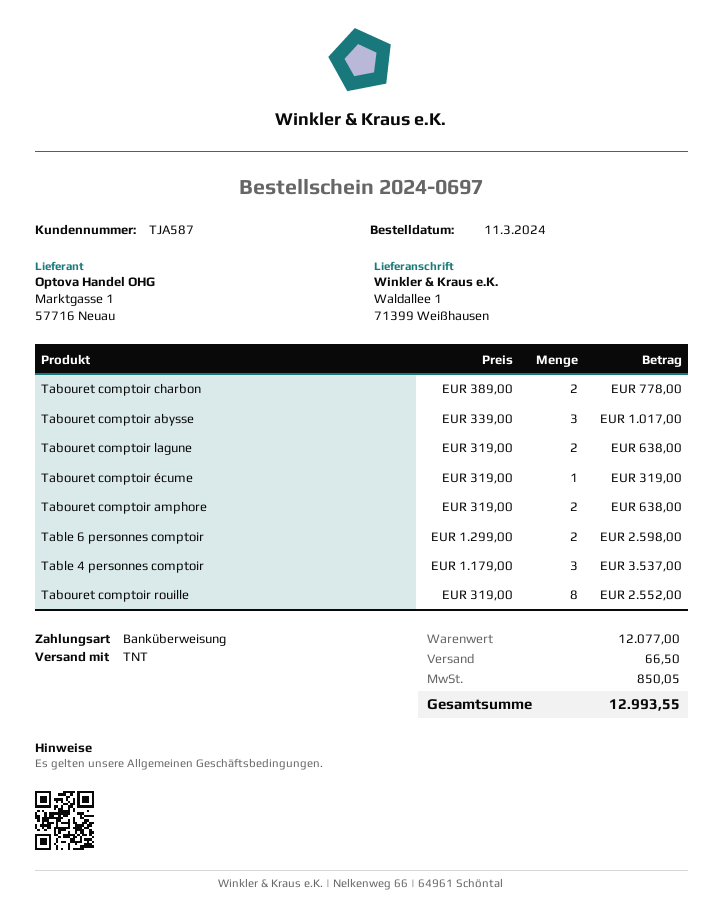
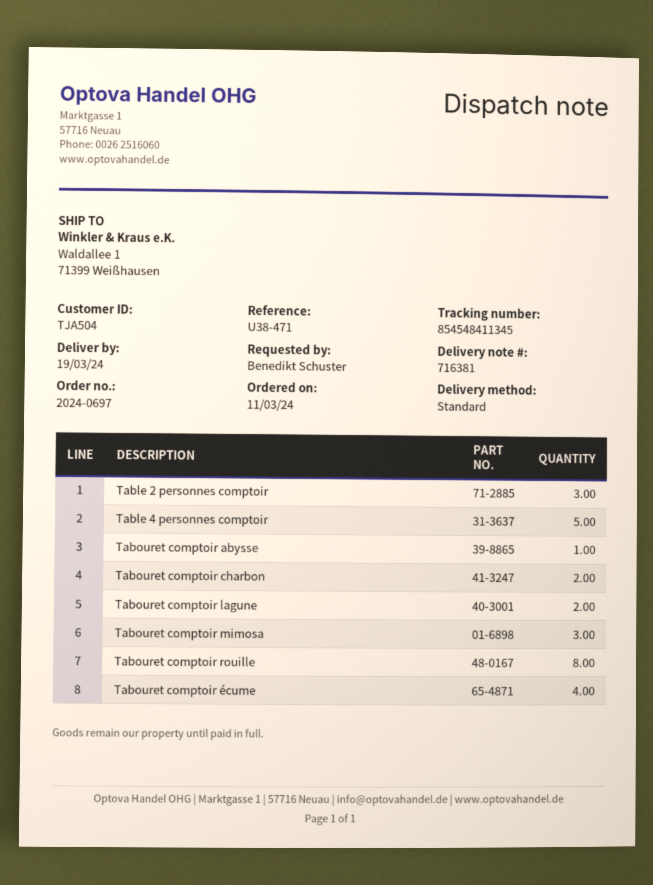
customer number: TJA587 -> TJA504
shipping method: TNT -> standard
Tabouret comptoir abysse: 3 -> 1
Tabouret comptoir écume: 1 -> 4
Tabouret comptoir amphore: 2 -> none
Table 6 personnes comptoir: 2 -> none
Table 4 personnes comptoir: 3 -> 5
Table 2 personnes comptoir: none -> 3
Tabouret comptoir mimosa: none -> 3

